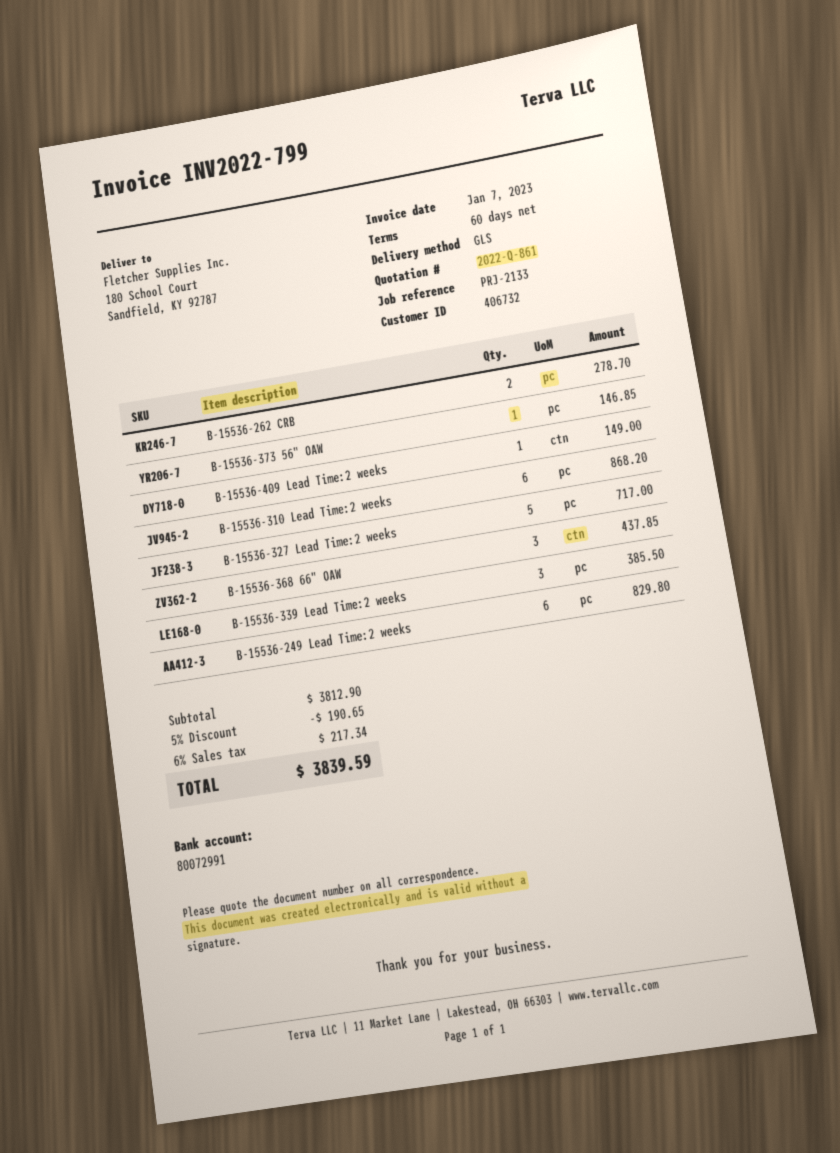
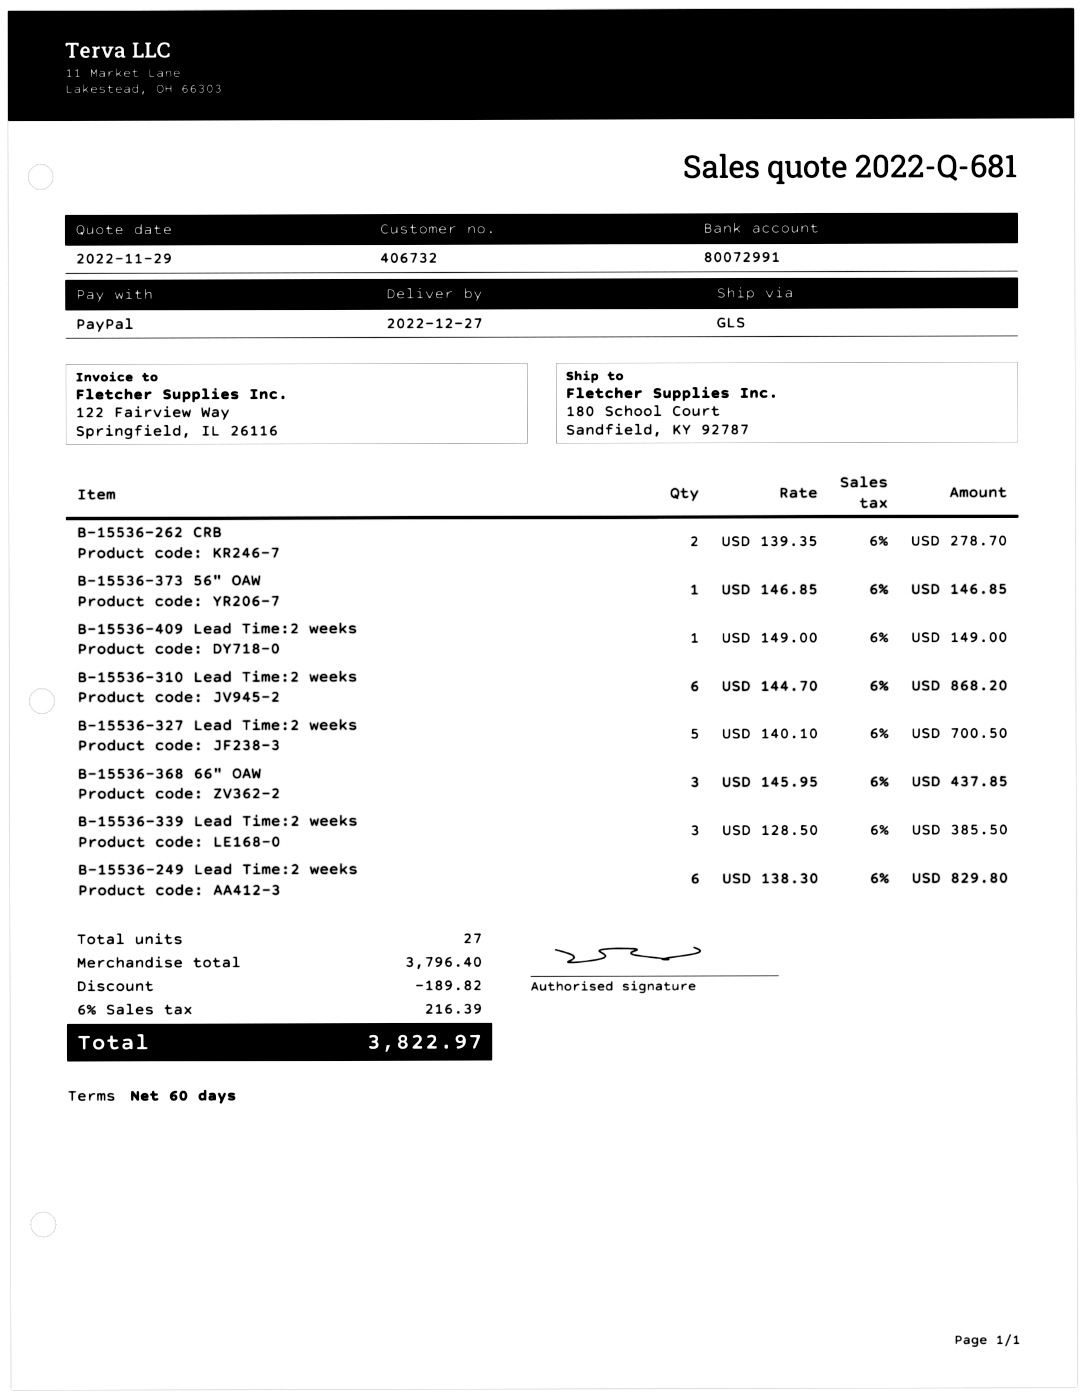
quote number: 2022-Q-861 -> 2022-Q-681
B-15536-327 Lead Time:2 weeks: 5 for 717.00 -> 5 for 700.50
subtotal: 3812.90 -> 3796.40
discount: 190.65 -> 189.82
tax: 6% = 217.34 -> 6% = 216.39
total: 3839.59 -> 3822.97

